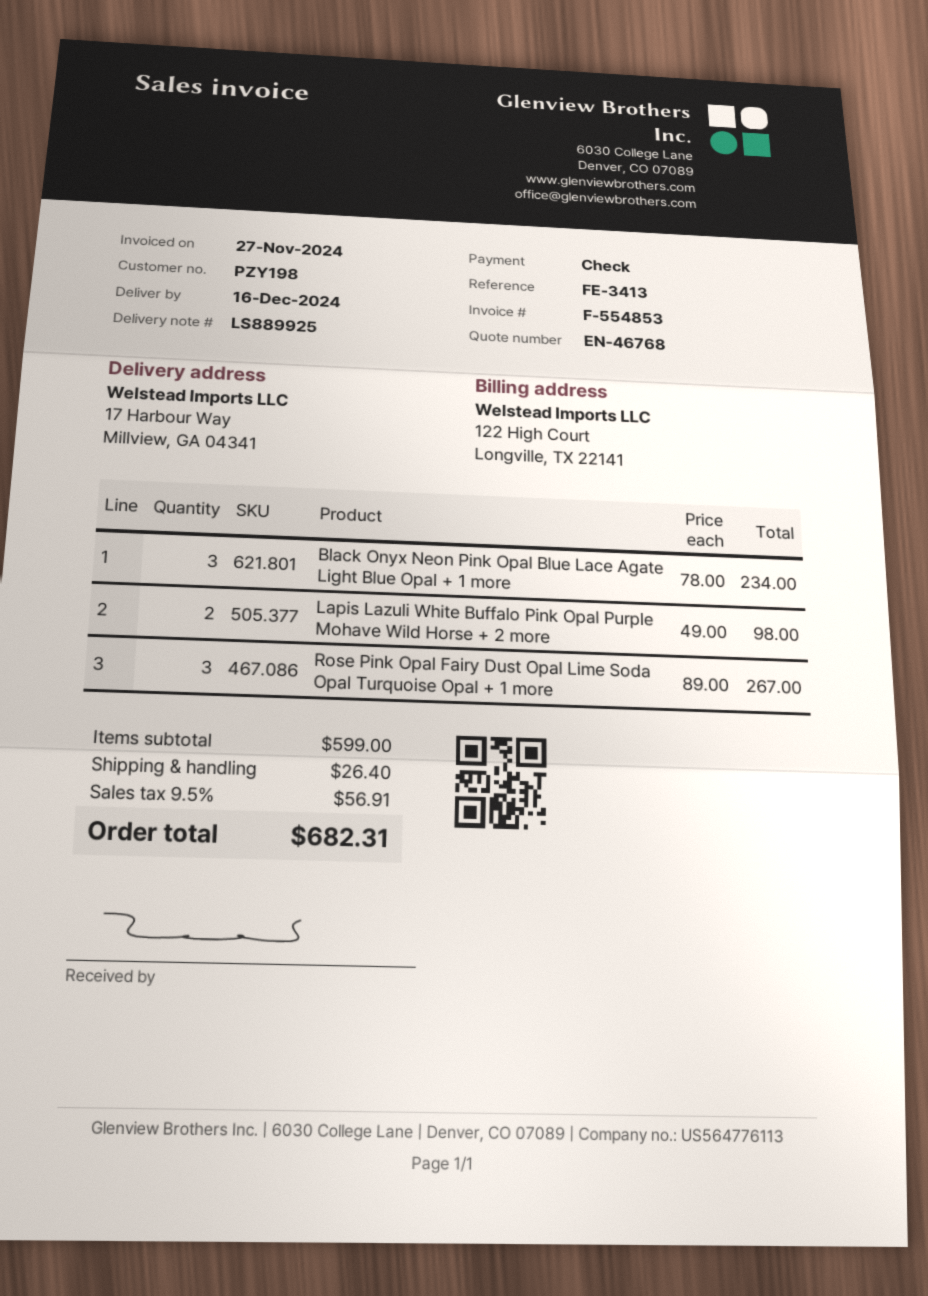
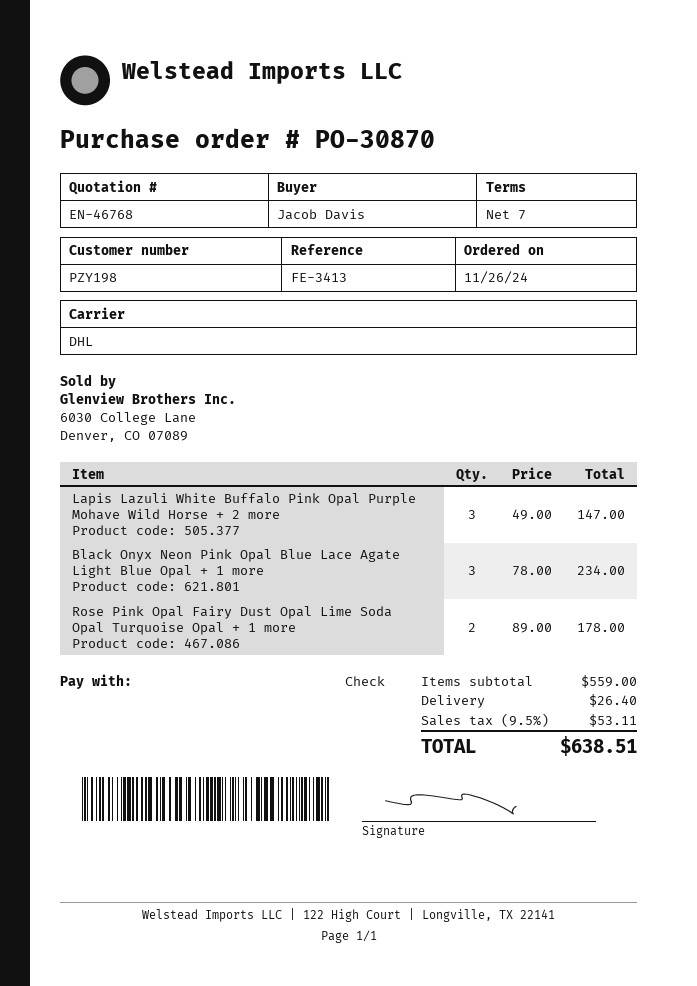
Lapis Lazuli White Buffalo Pink Opal Purple Mohave Wild Horse + 2 more: 2 x 49.00 = 98.00 -> 3 x 49.00 = 147.00
Rose Pink Opal Fairy Dust Opal Lime Soda Opal Turquoise Opal + 1 more: 3 x 89.00 = 267.00 -> 2 x 89.00 = 178.00
subtotal: 599.00 -> 559.00
tax: 9.5% = 56.91 -> 9.5% = 53.11
total: 682.31 -> 638.51

